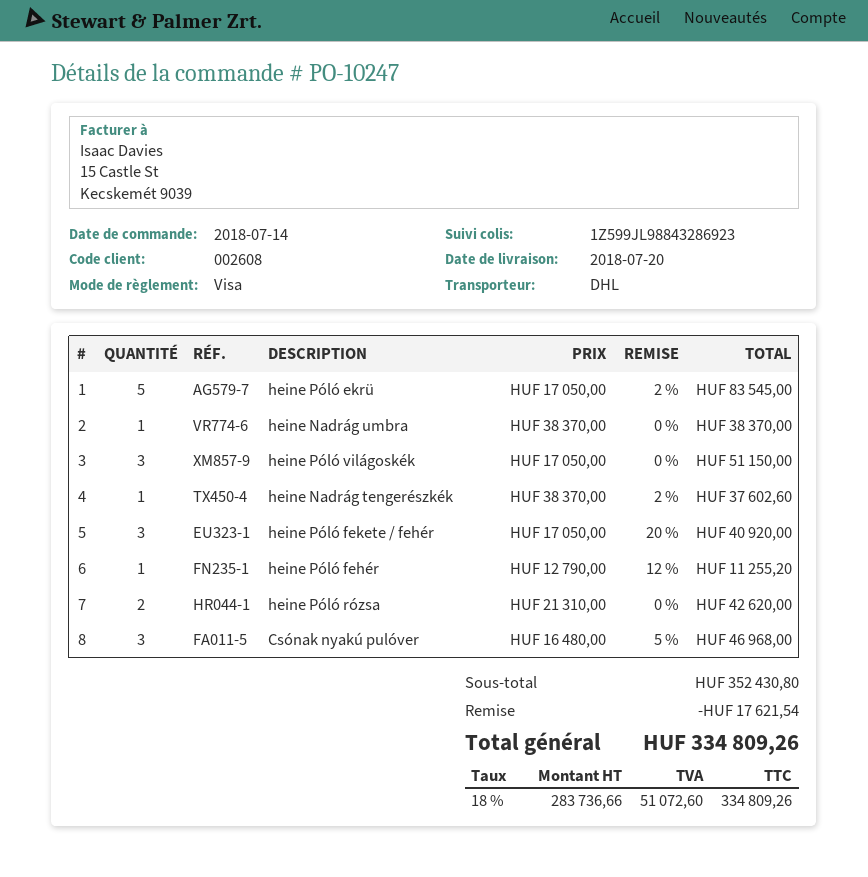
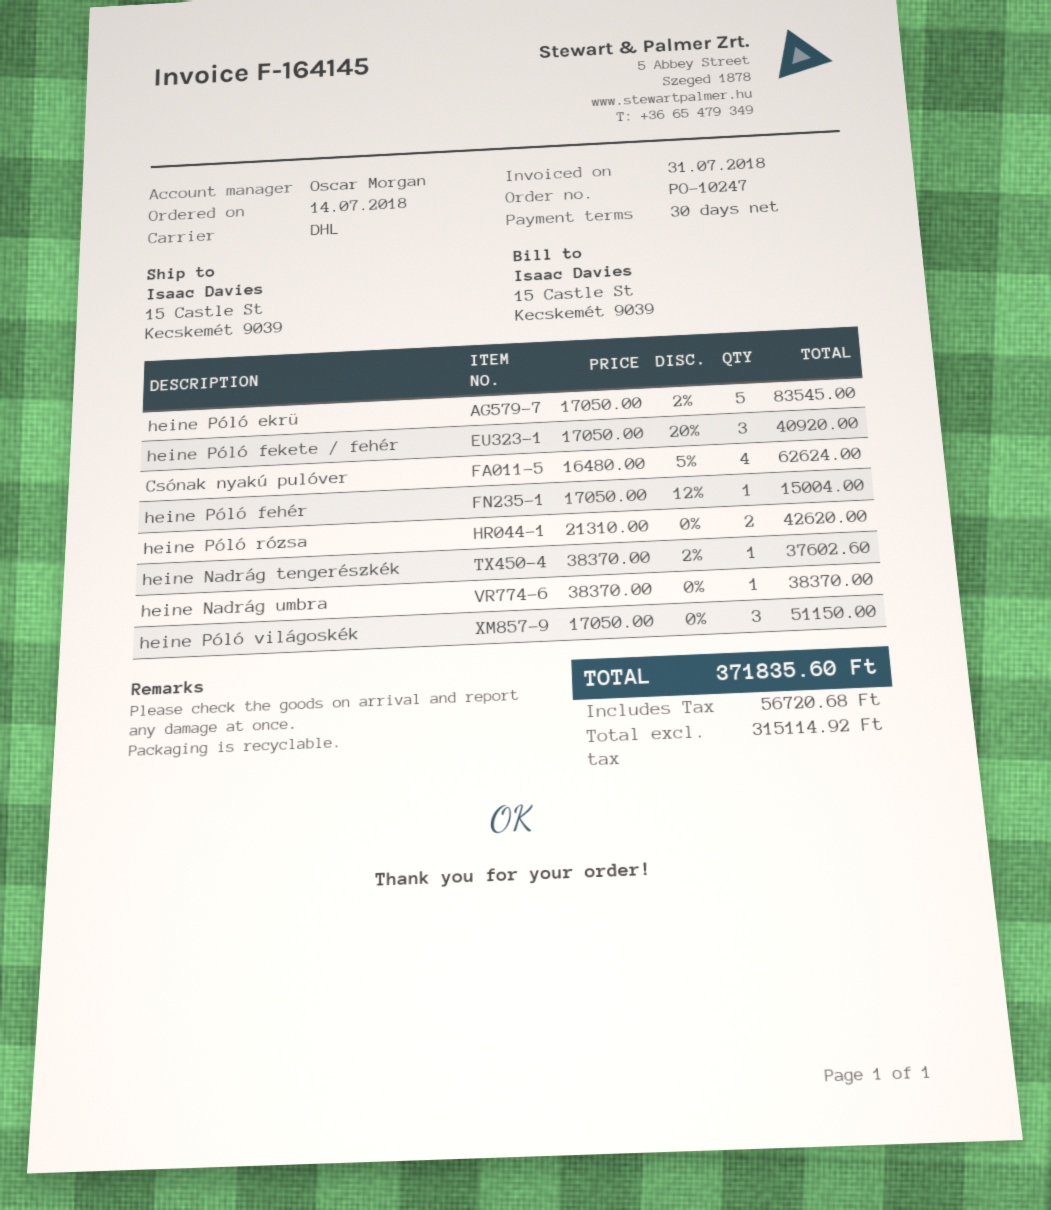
heine Póló fehér: 1 x 12790.00 - 12% = 11255.20 -> 1 x 17050.00 - 12% = 15004.00
Csónak nyakú pulóver: 3 x 16480.00 - 5% = 46968.00 -> 4 x 16480.00 - 5% = 62624.00
discount: 17621.54 -> none
net: 283736.66 -> 315114.92
tax: 51072.60 -> 56720.68
total: 334809.26 -> 371835.60

